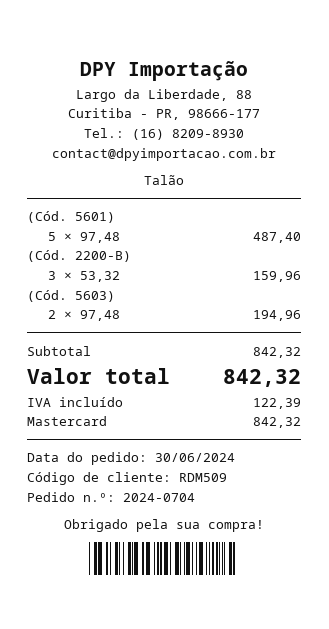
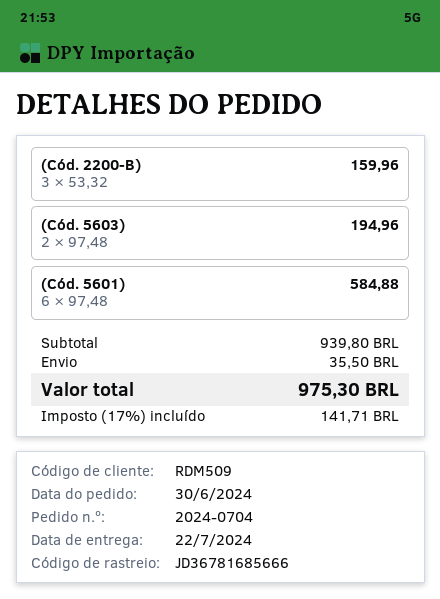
(Cód. 5601): 5 x 97.48 = 487.40 -> 6 x 97.48 = 584.88
subtotal: 842.32 -> 939.80
shipping: none -> 35.50
tax: 122.39 -> 141.71
total: 842.32 -> 975.30

